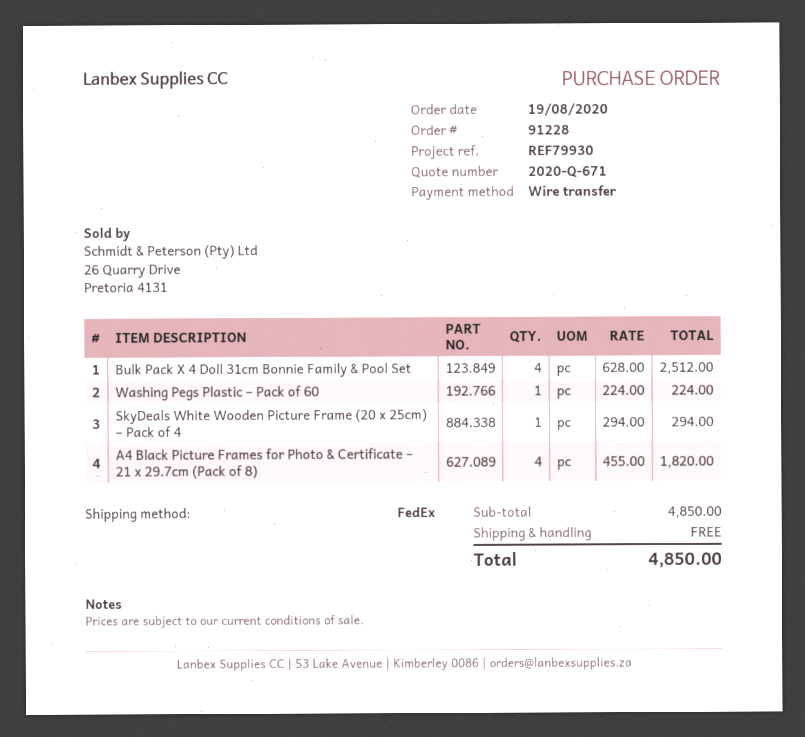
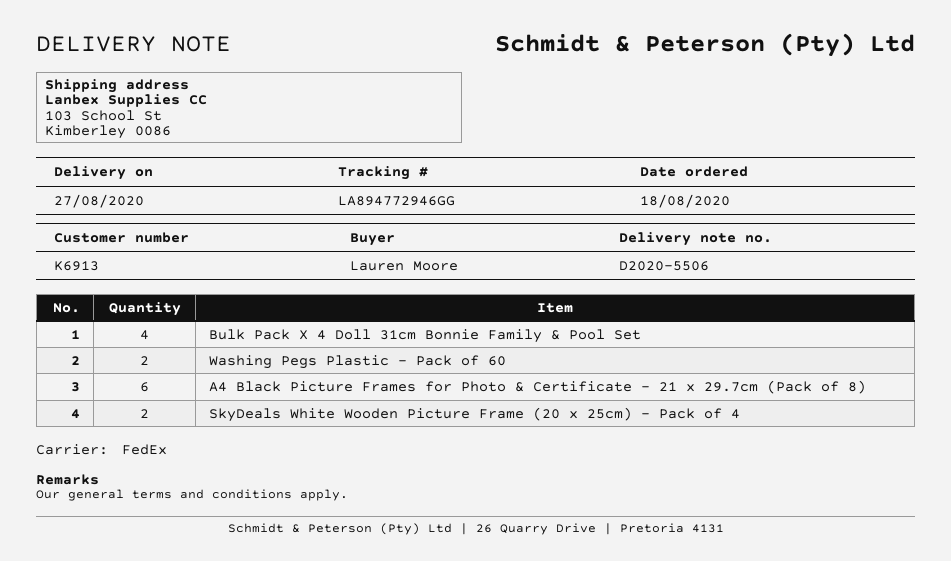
order date: 2020-08-19 -> 2020-08-18
Washing Pegs Plastic – Pack of 60: 1 -> 2
SkyDeals White Wooden Picture Frame (20 x 25cm) – Pack of 4: 1 -> 2
A4 Black Picture Frames for Photo & Certificate – 21 x 29.7cm (Pack of 8): 4 -> 6

